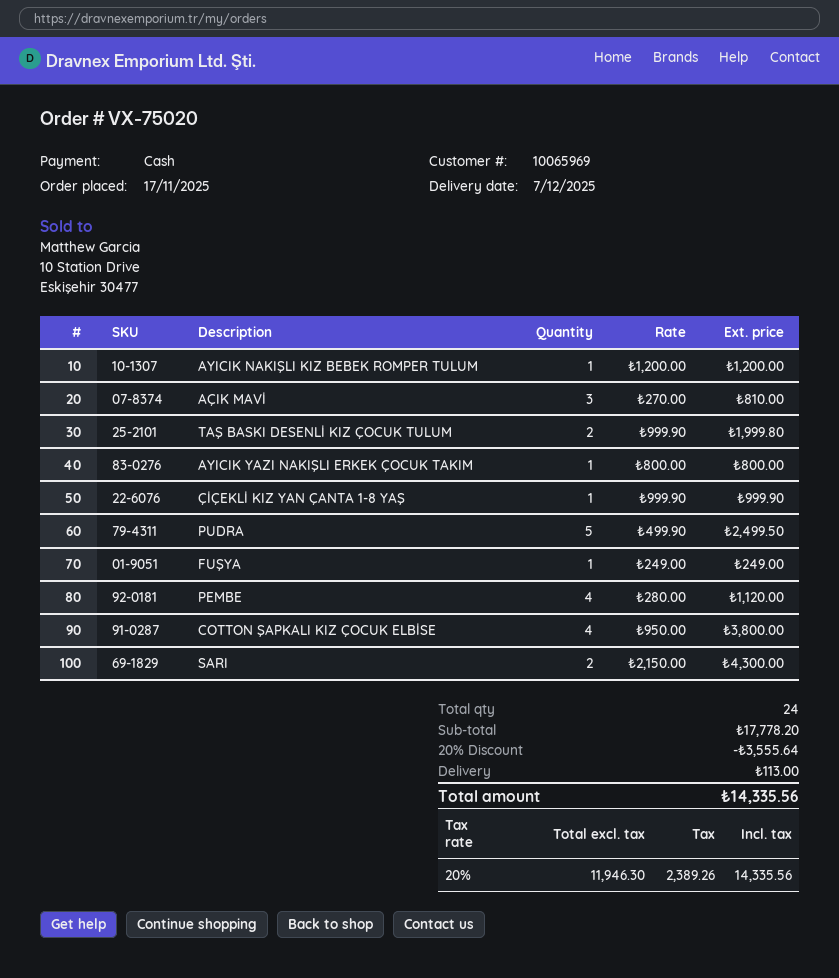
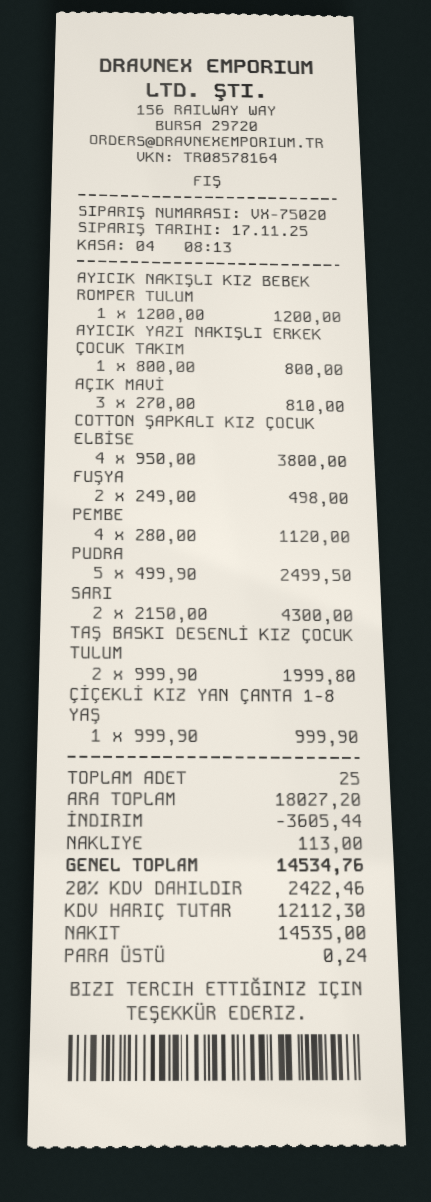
FUŞYA: 1 x 249.00 = 249.00 -> 2 x 249.00 = 498.00
total quantity: 24 -> 25
subtotal: 17778.20 -> 18027.20
discount: 3555.64 -> 3605.44
net: 11946.30 -> 12112.30
tax: 20% = 2389.26 -> 20% = 2422.46
total: 14335.56 -> 14534.76

